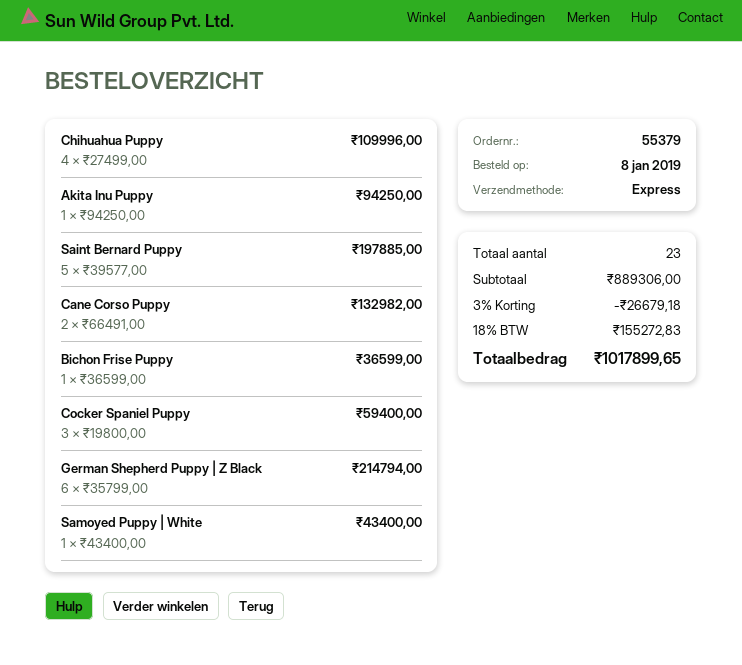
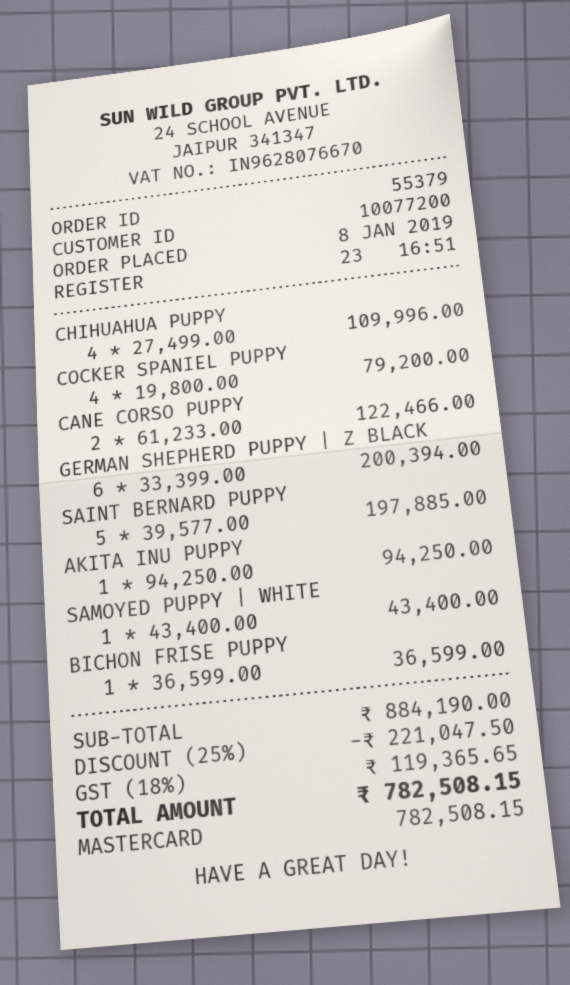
Cane Corso Puppy: 2 x 66491.00 = 132982.00 -> 2 x 61233.00 = 122466.00
Cocker Spaniel Puppy: 3 x 19800.00 = 59400.00 -> 4 x 19800.00 = 79200.00
German Shepherd Puppy | Z Black: 6 x 35799.00 = 214794.00 -> 6 x 33399.00 = 200394.00
subtotal: 889306.00 -> 884190.00
discount: 3% = 26679.18 -> 25% = 221047.50
tax: 18% = 155272.83 -> 18% = 119365.65
total: 1017899.65 -> 782508.15

